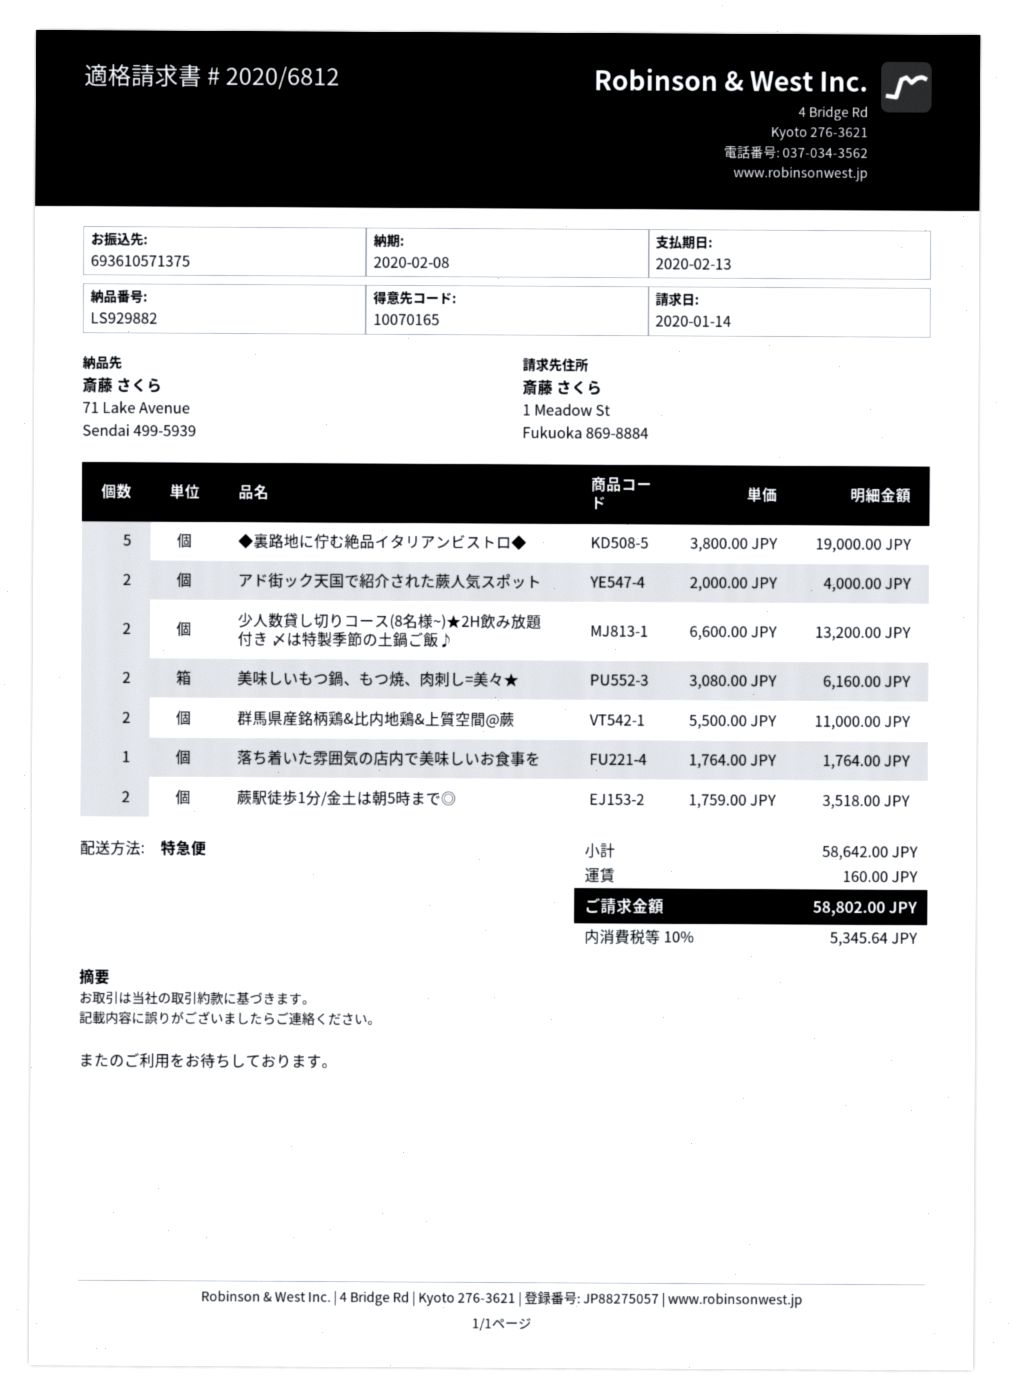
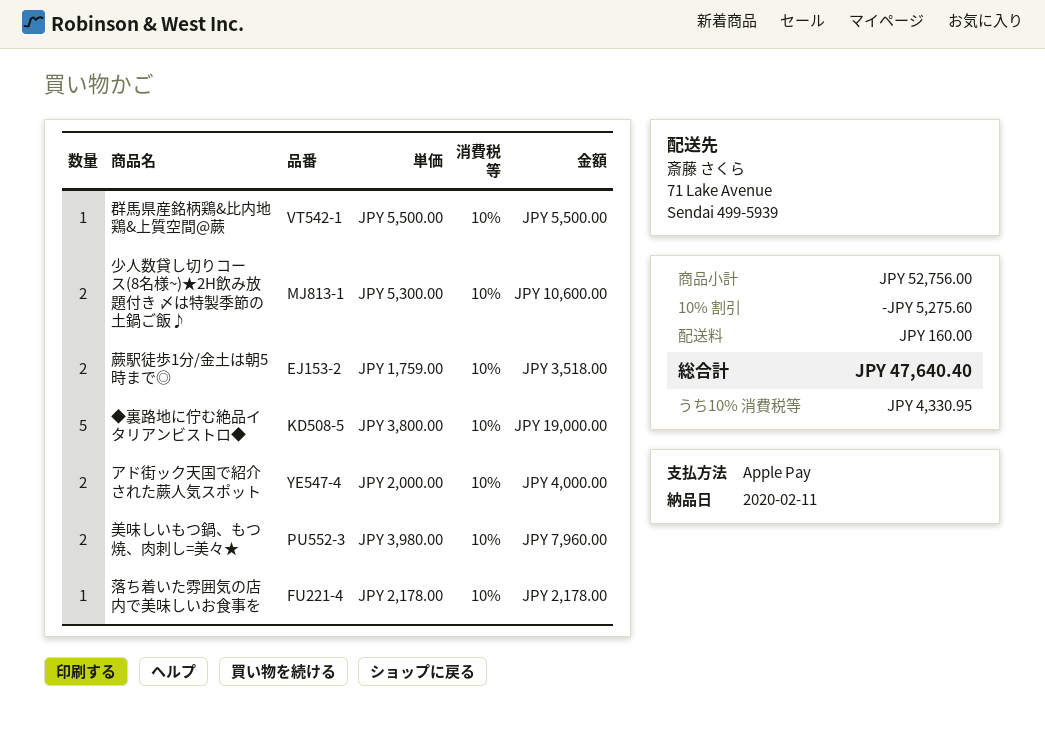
delivery date: 2020-02-08 -> 2020-02-11
少人数貸し切りコース(8名様~)★2H飲み放題付き 〆は特製季節の土鍋ご飯♪: 2 x 6600.00 = 13200.00 -> 2 x 5300.00 = 10600.00
美味しいもつ鍋、もつ焼、肉刺し=美々★: 2 x 3080.00 = 6160.00 -> 2 x 3980.00 = 7960.00
群馬県産銘柄鶏&比内地鶏&上質空間@蕨: 2 x 5500.00 = 11000.00 -> 1 x 5500.00 = 5500.00
落ち着いた雰囲気の店内で美味しいお食事を: 1 x 1764.00 = 1764.00 -> 1 x 2178.00 = 2178.00
subtotal: 58642.00 -> 52756.00
discount: none -> 10% = 5275.60
tax: 10% = 5345.64 -> 10% = 4330.95
total: 58802.00 -> 47640.40

